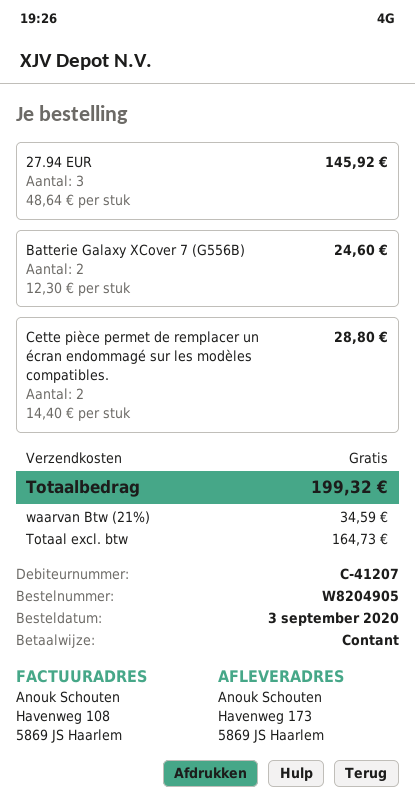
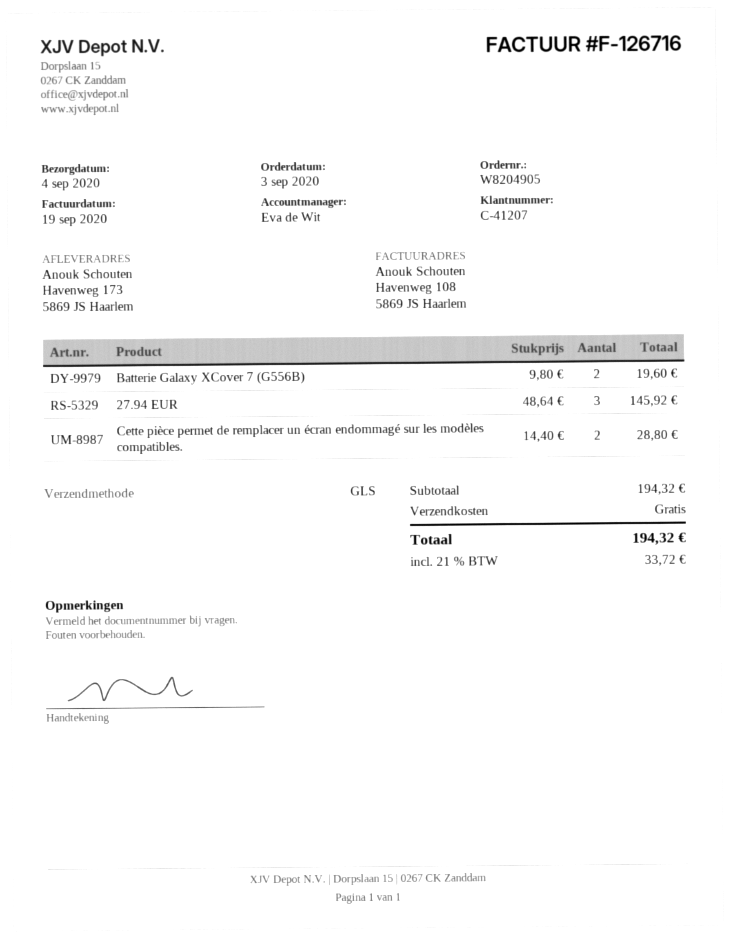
Batterie Galaxy XCover 7 (G556B): 2 x 12.30 = 24.60 -> 2 x 9.80 = 19.60
tax: 21% = 34.59 -> 21% = 33.72
total: 199.32 -> 194.32

